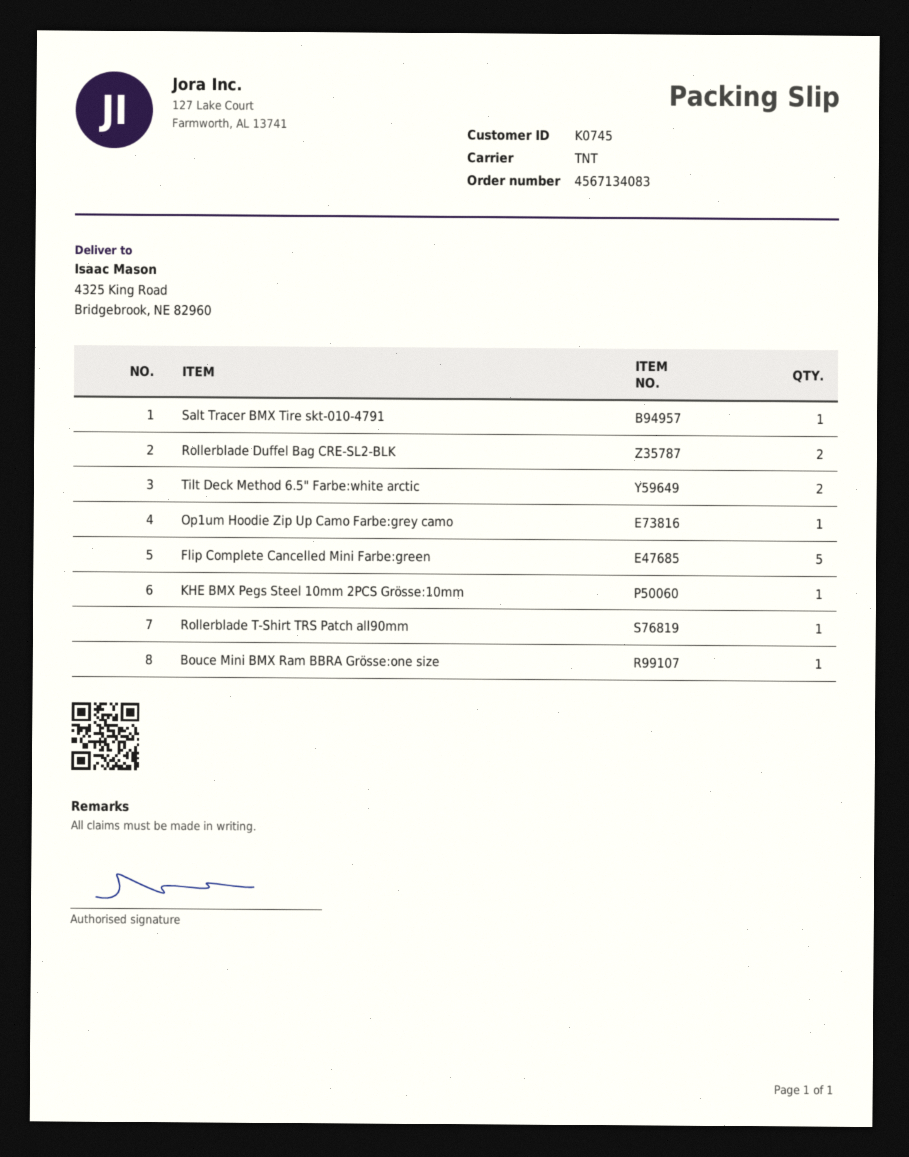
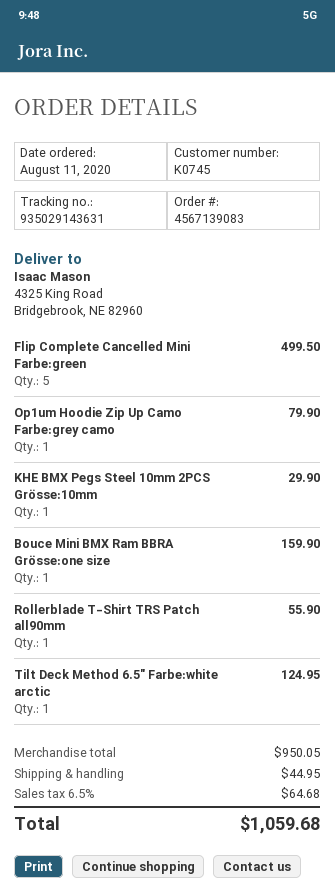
order number: 4567134083 -> 4567139083
Salt Tracer BMX Tire skt-010-4791: 1 -> none
Rollerblade Duffel Bag CRE-SL2-BLK: 2 -> none
Tilt Deck Method 6.5" Farbe:white arctic: 2 -> 1

